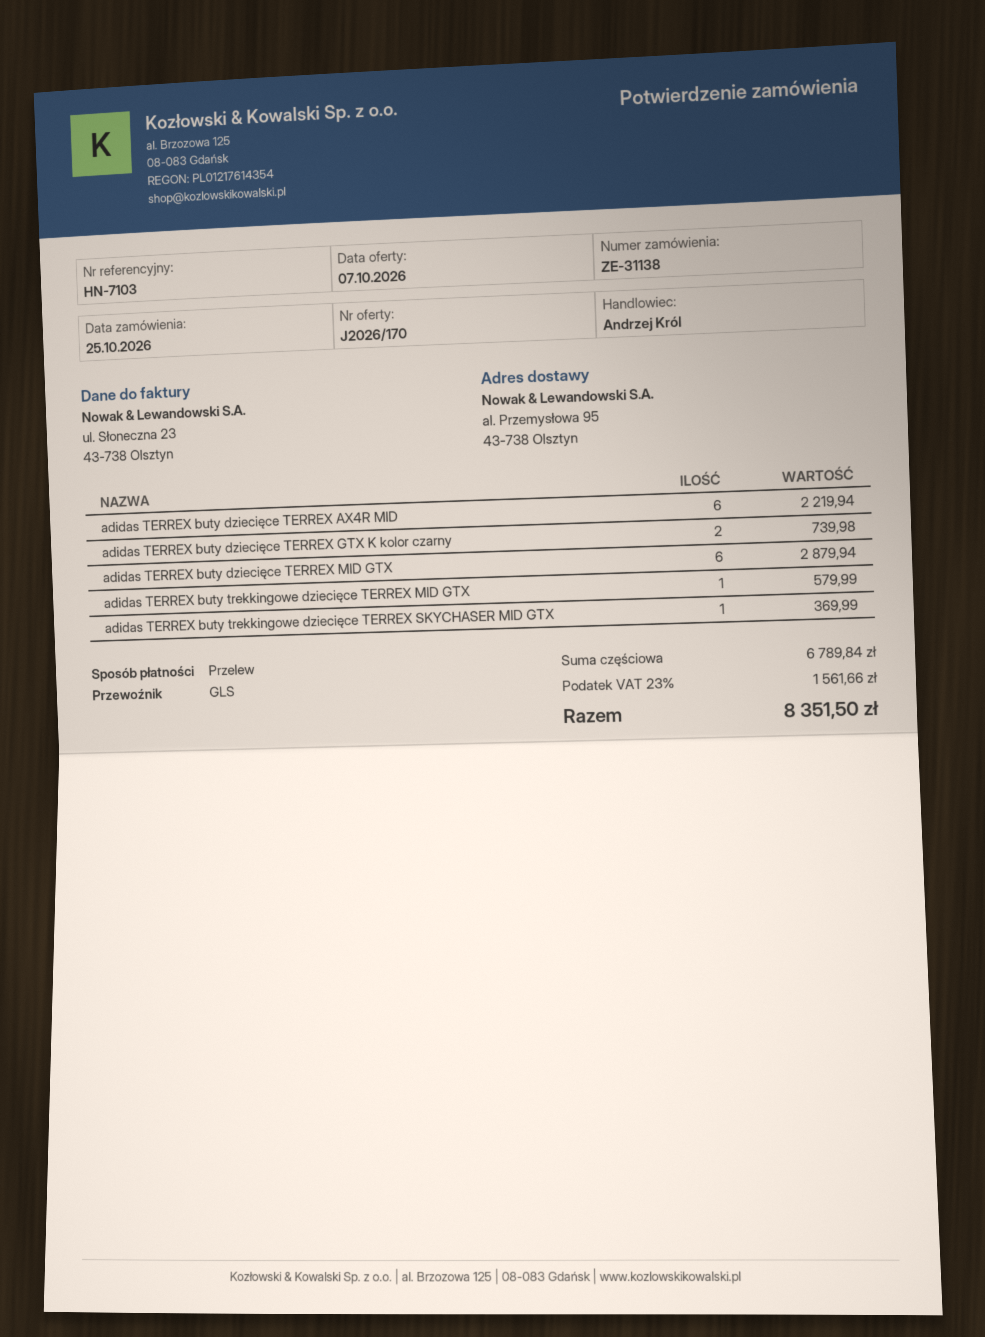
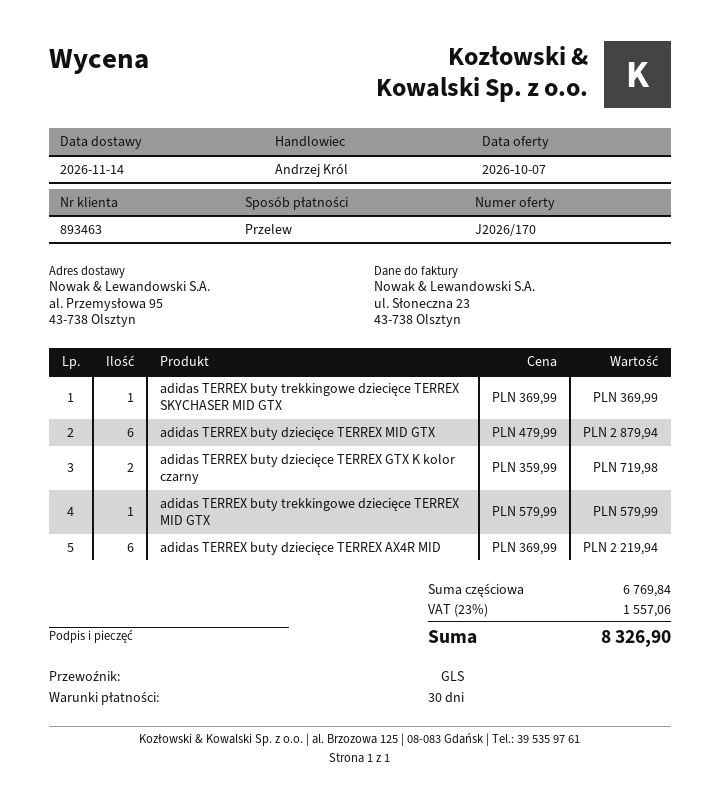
adidas TERREX buty dziecięce TERREX GTX K kolor czarny: 2 for 739.98 -> 2 for 719.98
subtotal: 6789.84 -> 6769.84
tax: 23% = 1561.66 -> 23% = 1557.06
total: 8351.50 -> 8326.90

